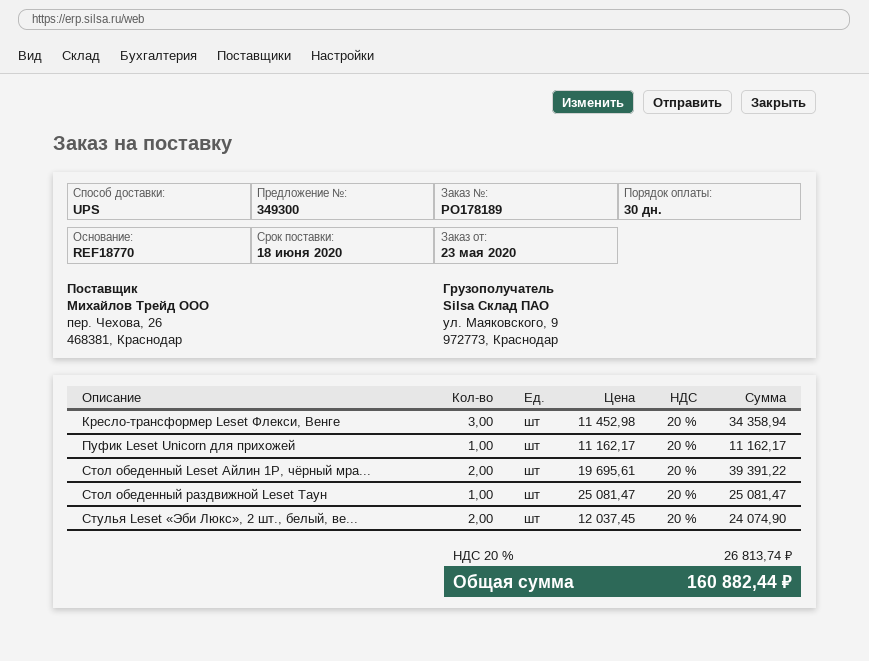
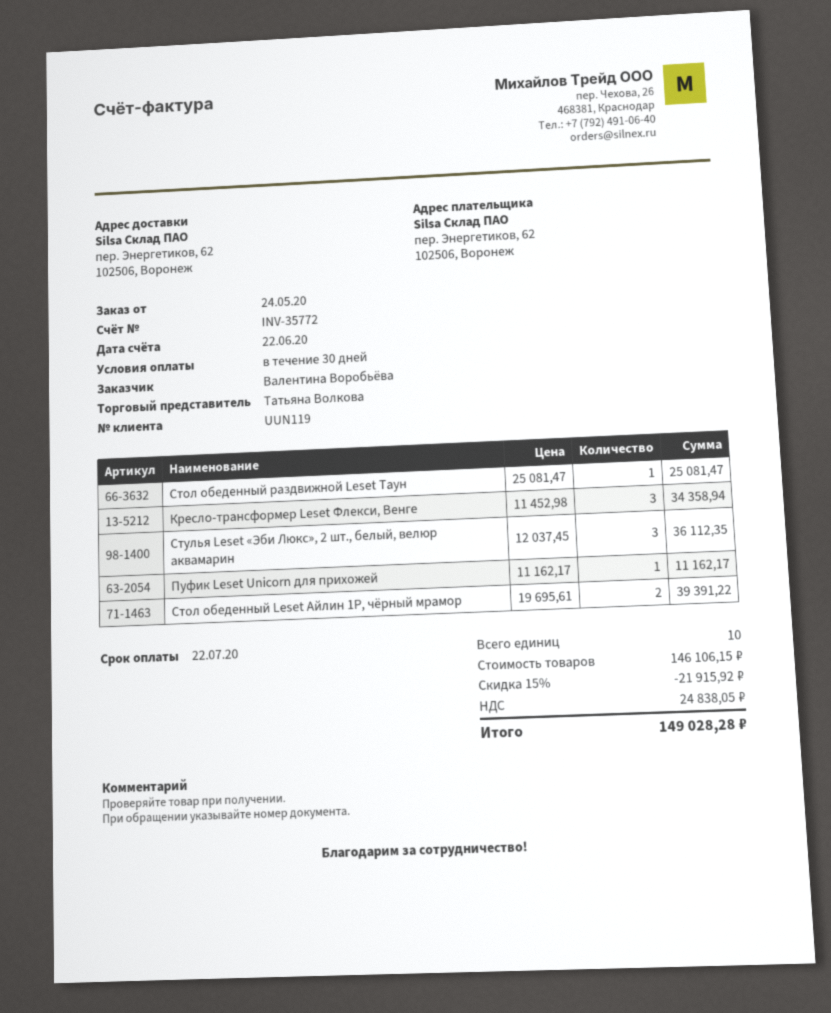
order date: 2020-05-23 -> 2020-05-24
ship to: ул. Маяковского, 9, 972773, Краснодар -> пер. Энергетиков, 62, 102506, Воронеж
Стулья Leset «Эби Люкс», 2 шт., белый, ве...: 2 x 12037.45 = 24074.90 -> 3 x 12037.45 = 36112.35
discount: none -> 15% = 21915.92
tax: 26813.74 -> 24838.05
total: 160882.44 -> 149028.28

